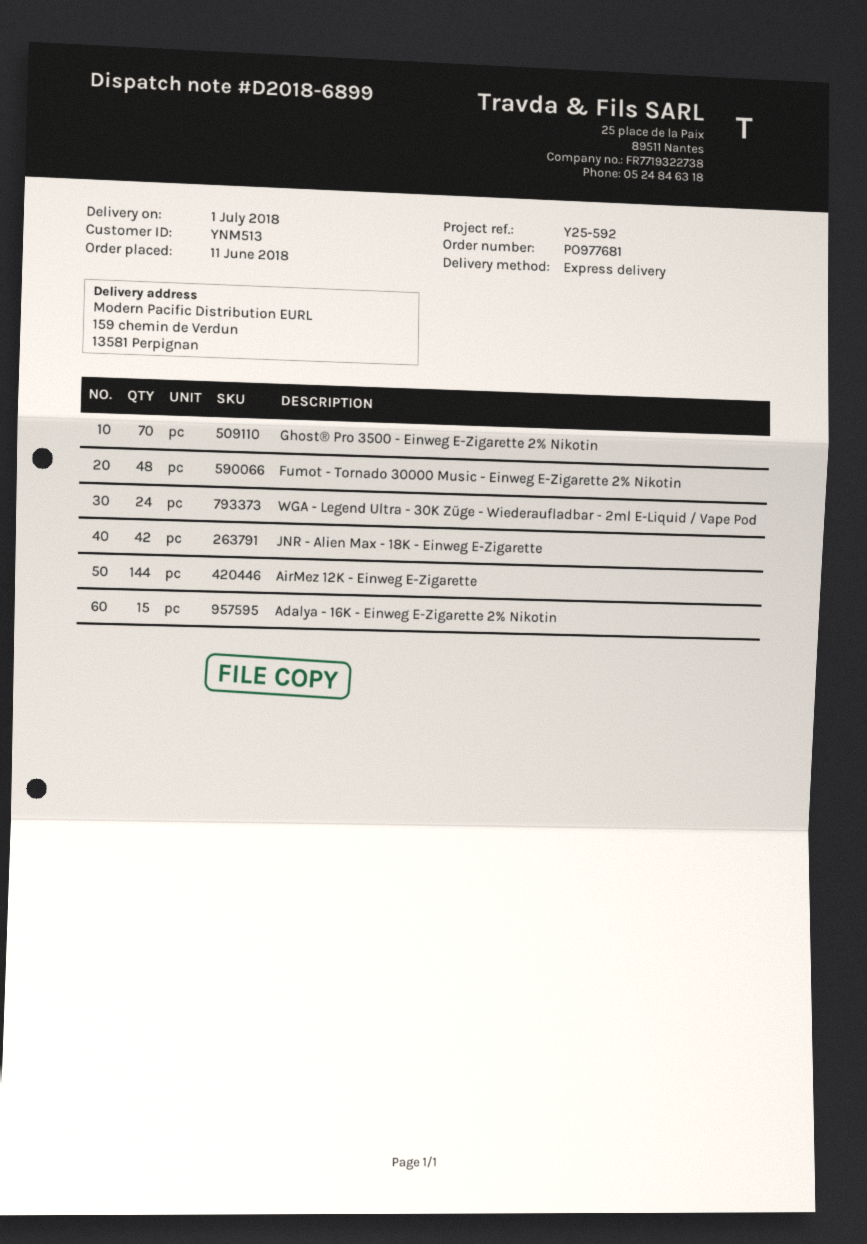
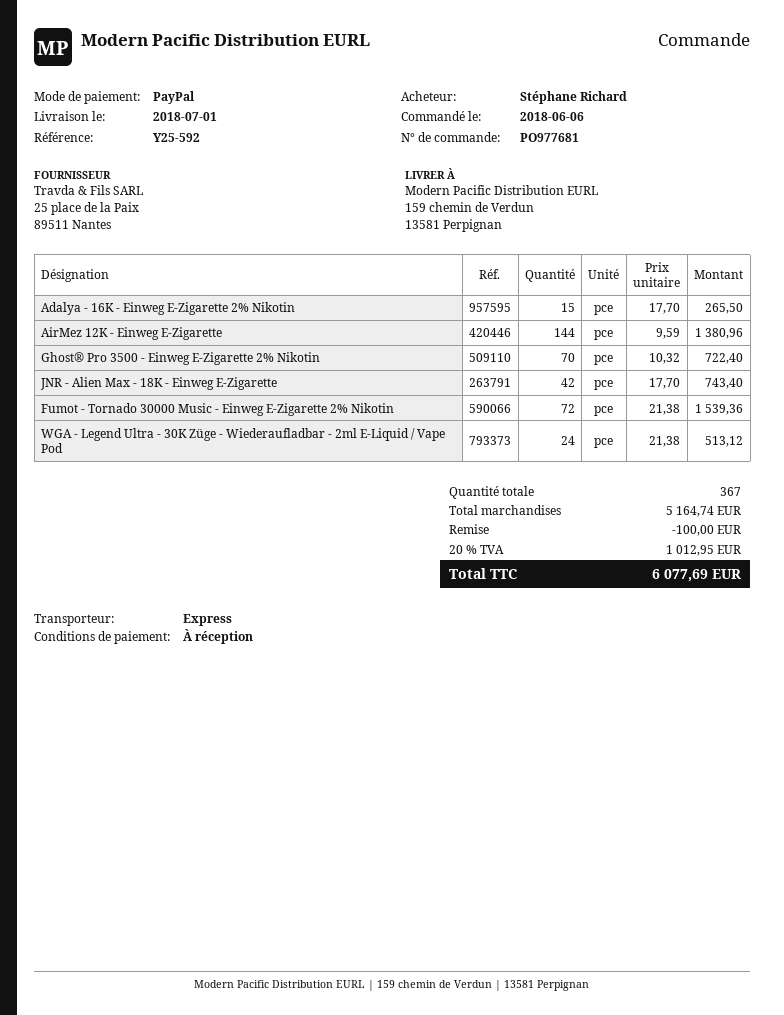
order date: 2018-06-11 -> 2018-06-06
Fumot - Tornado 30000 Music - Einweg E-Zigarette 2% Nikotin: 48 -> 72

